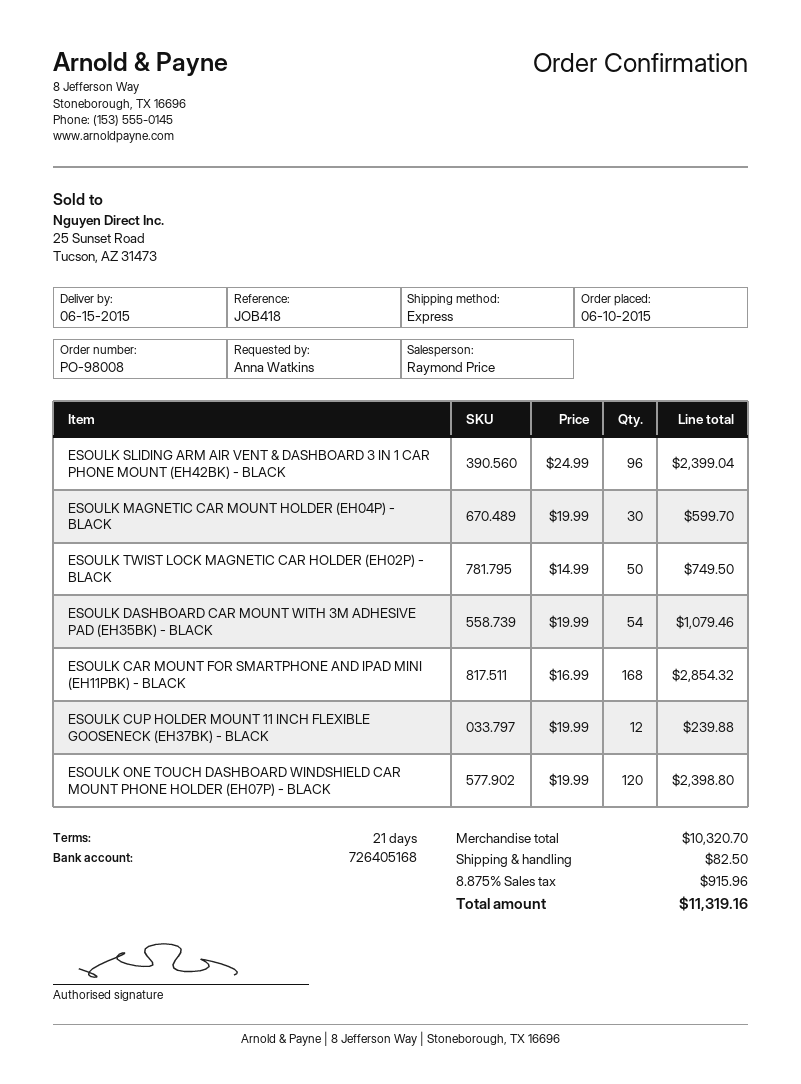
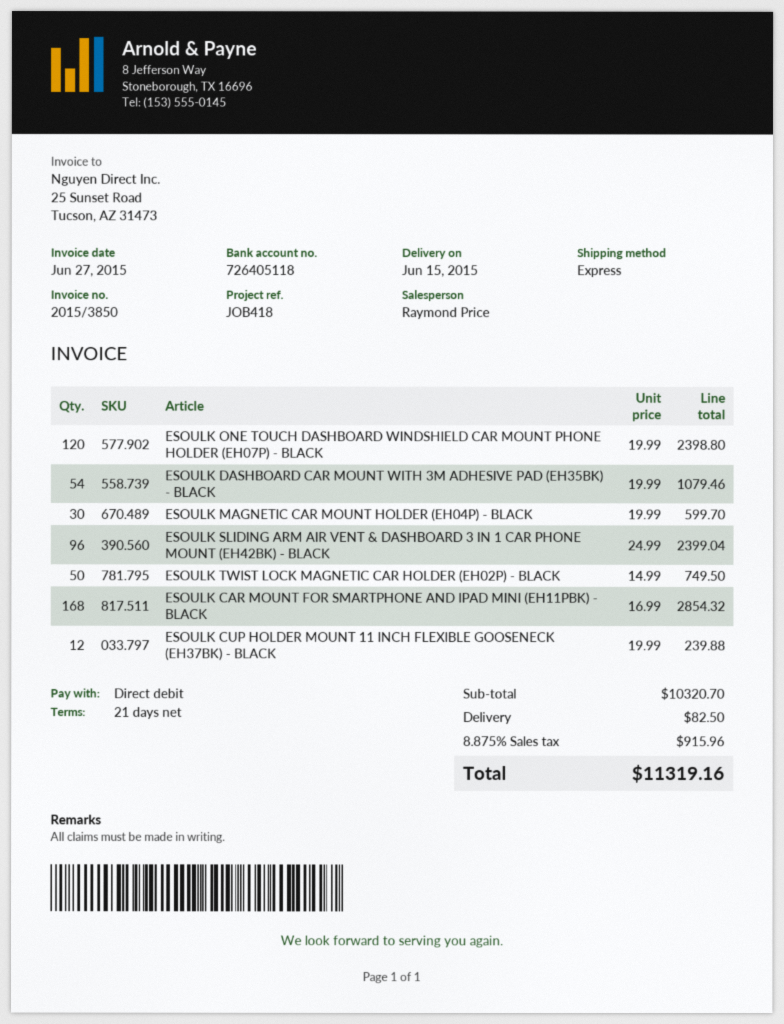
bank account: 726405168 -> 726405118

